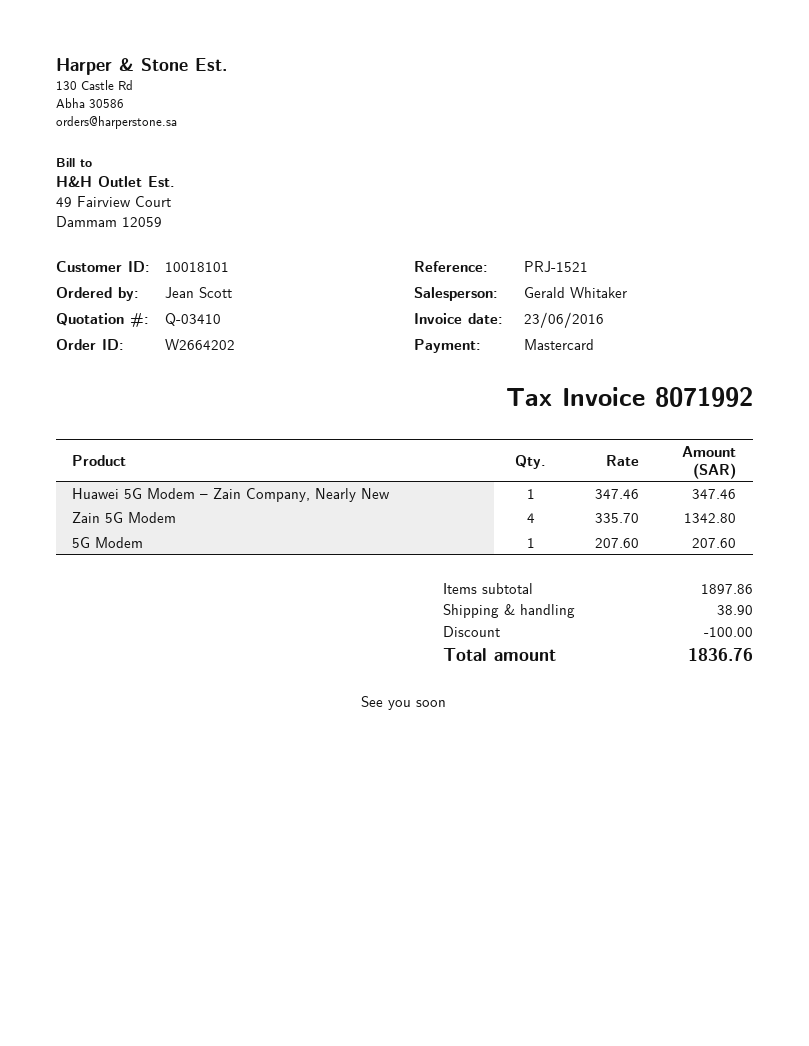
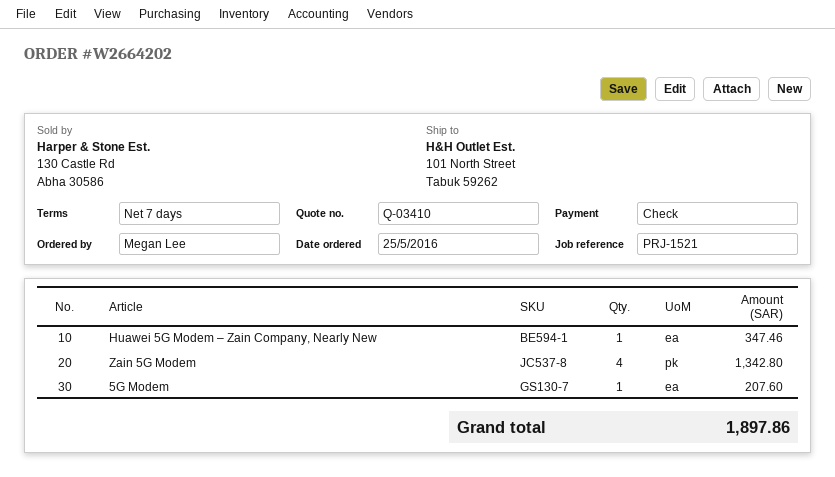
ordered by: Jean Scott -> Megan Lee
payment method: Mastercard -> cheque
discount: 100.00 -> none
shipping: 38.90 -> none
total: 1836.76 -> 1897.86

